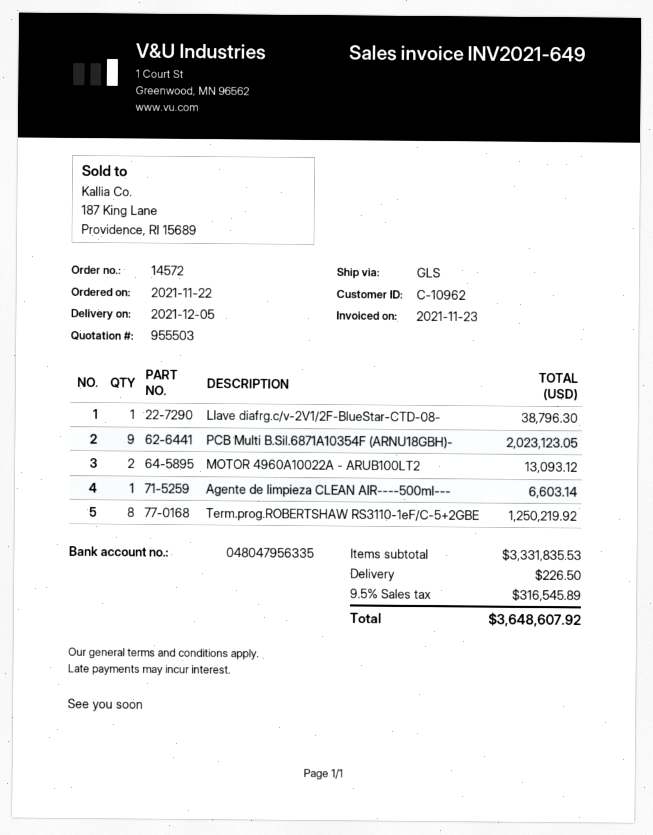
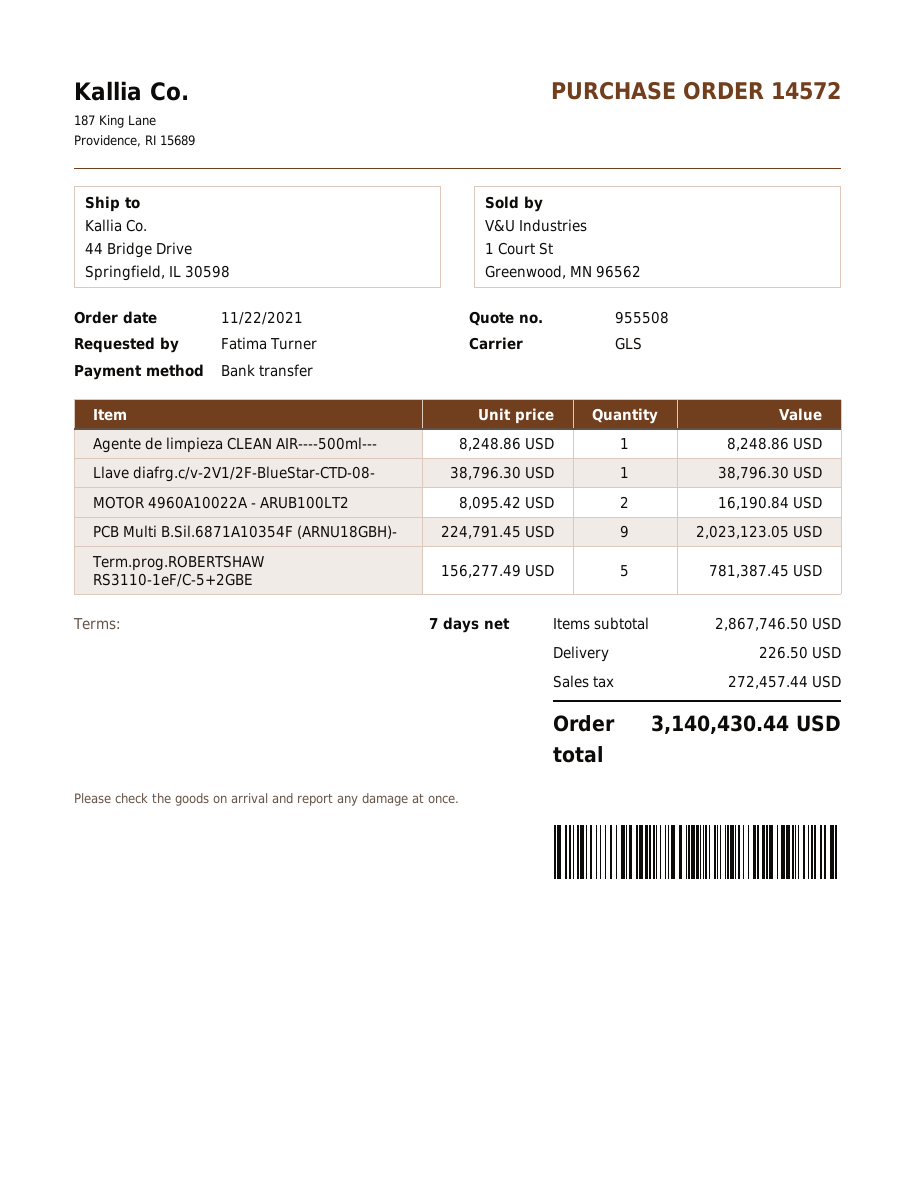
quote number: 955503 -> 955508
MOTOR 4960A10022A - ARUB100LT2: 2 for 13093.12 -> 2 for 16190.84
Agente de limpieza CLEAN AIR----500ml---: 1 for 6603.14 -> 1 for 8248.86
Term.prog.ROBERTSHAW RS3110-1eF/C-5+2GBE: 8 for 1250219.92 -> 5 for 781387.45
subtotal: 3331835.53 -> 2867746.50
tax: 316545.89 -> 272457.44
total: 3648607.92 -> 3140430.44

